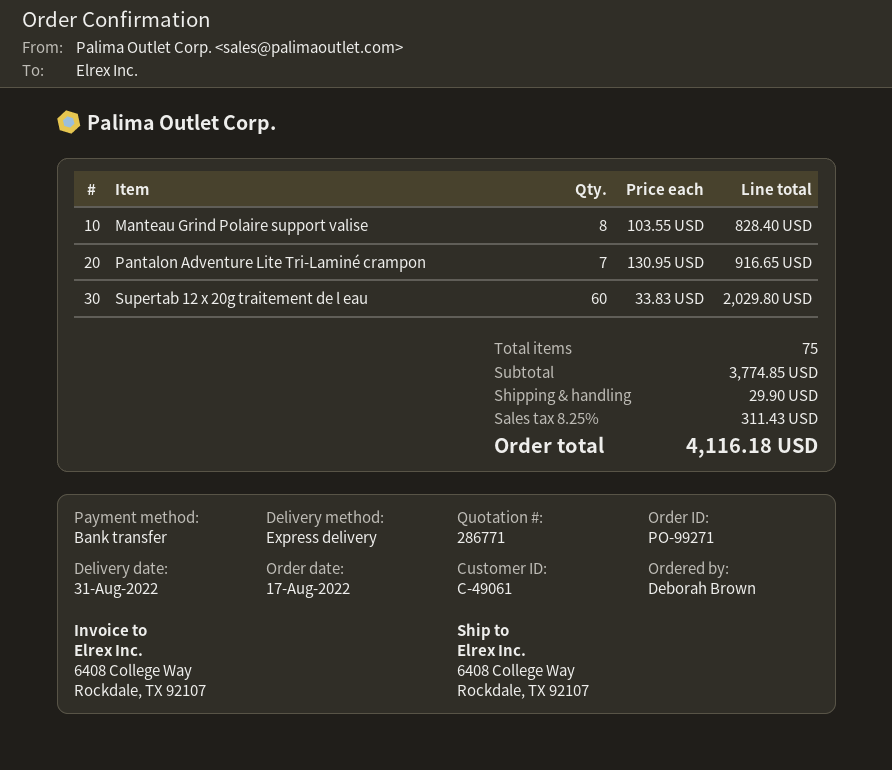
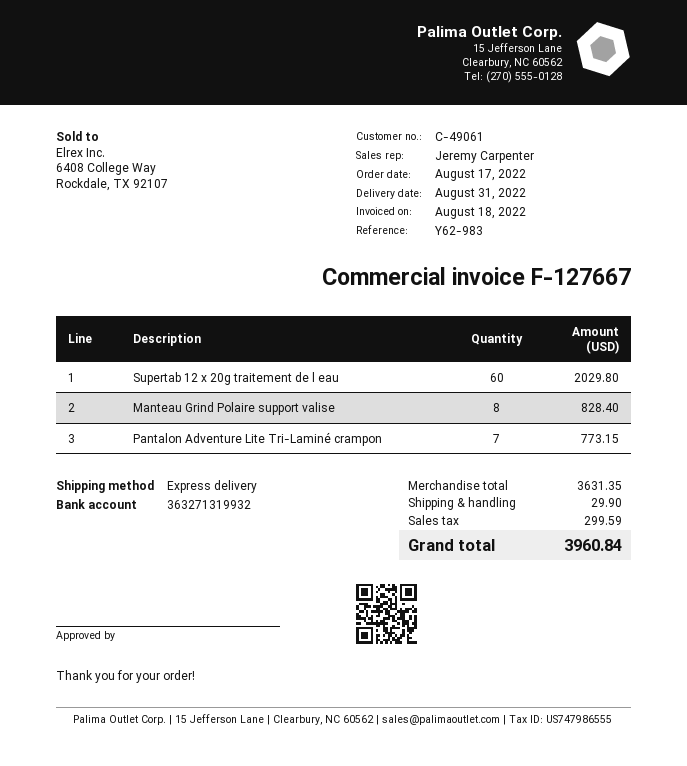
Pantalon Adventure Lite Tri-Laminé crampon: 7 for 916.65 -> 7 for 773.15
subtotal: 3774.85 -> 3631.35
tax: 311.43 -> 299.59
total: 4116.18 -> 3960.84

